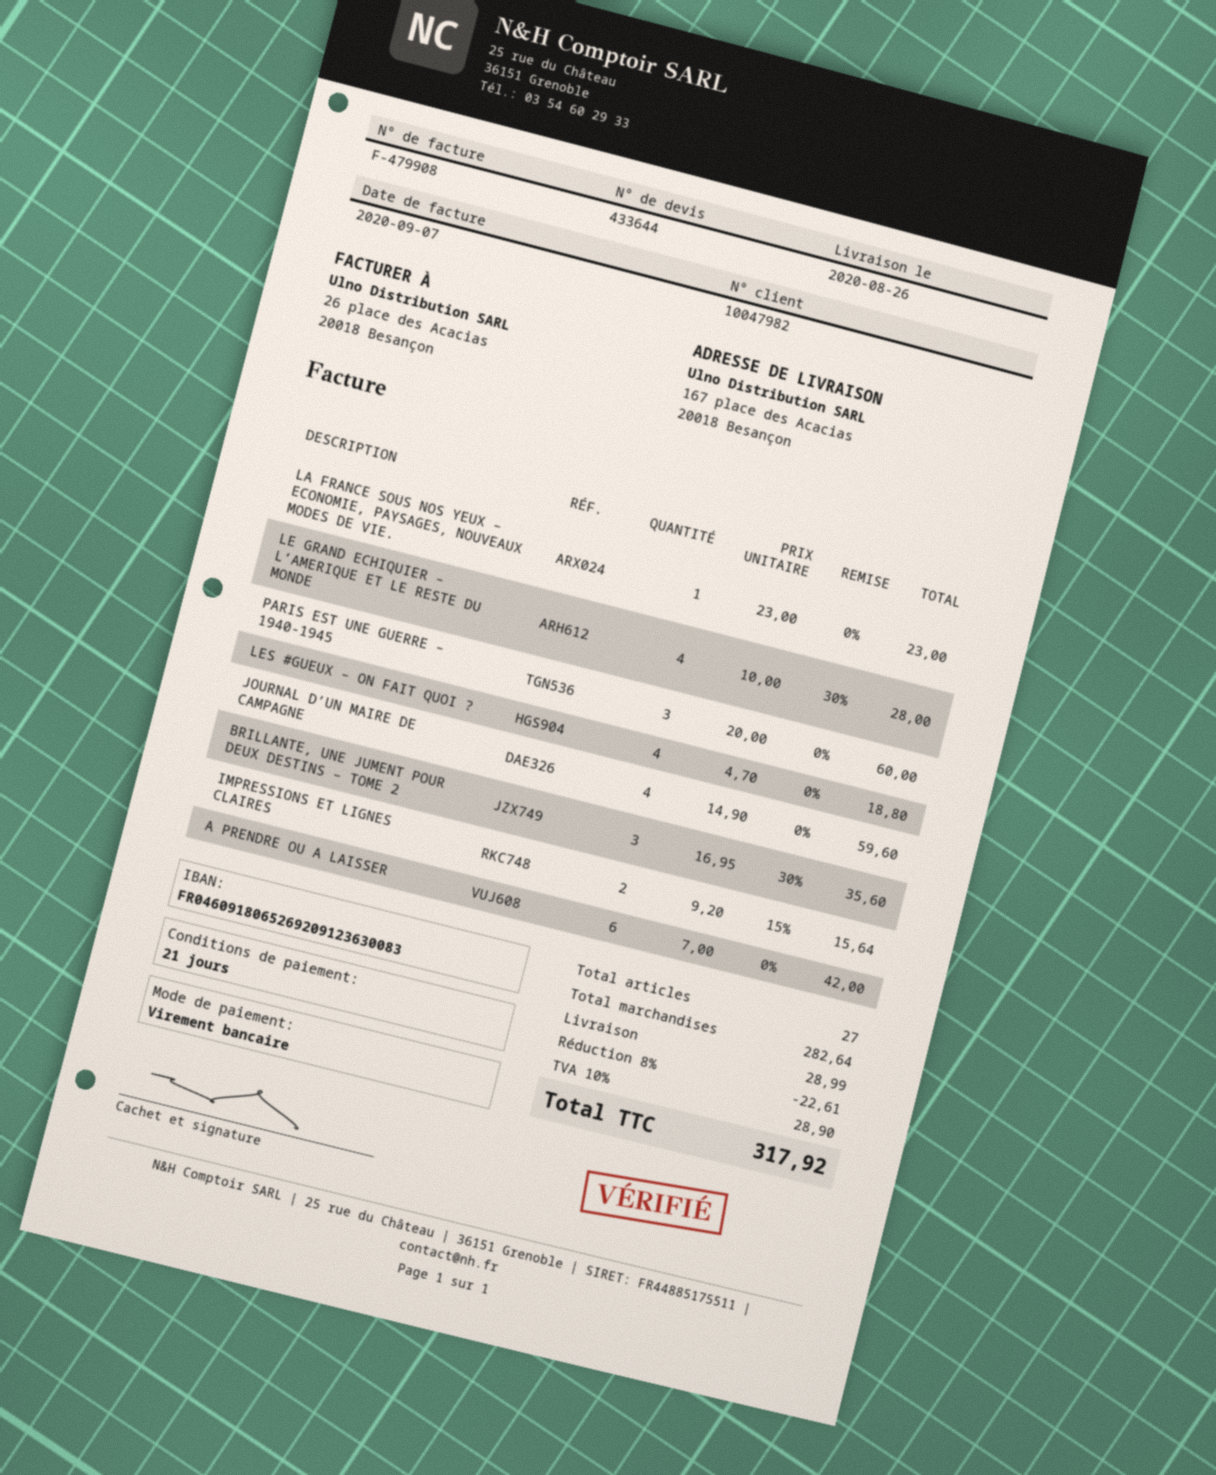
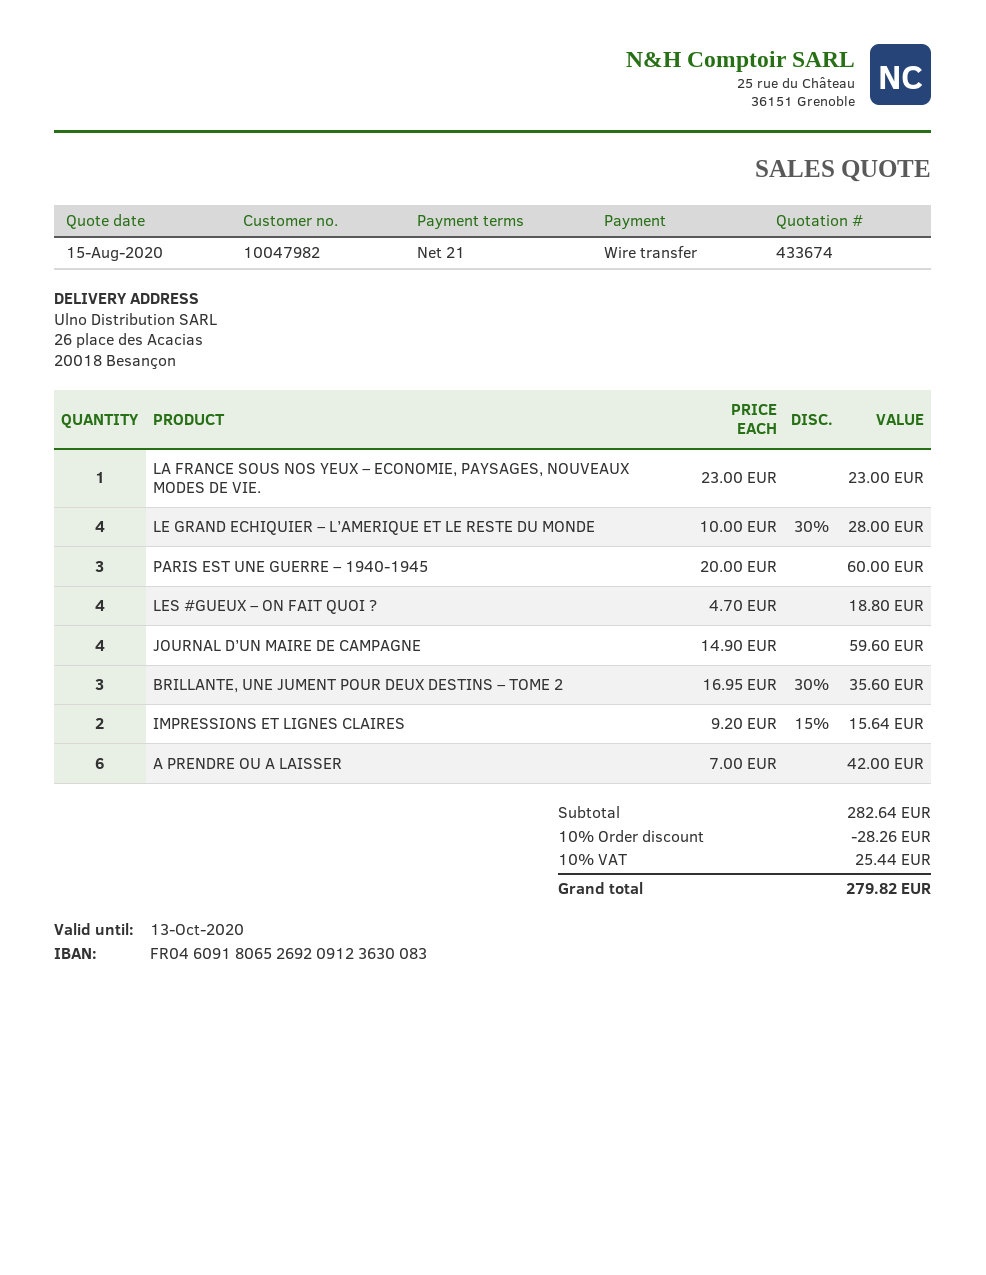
quote number: 433644 -> 433674
ship to: 167 place des Acacias, 20018 Besançon -> 26 place des Acacias, 20018 Besançon
discount: 8% = 22.61 -> 10% = 28.26
shipping: 28.99 -> none
tax: 10% = 28.90 -> 10% = 25.44
total: 317.92 -> 279.82

